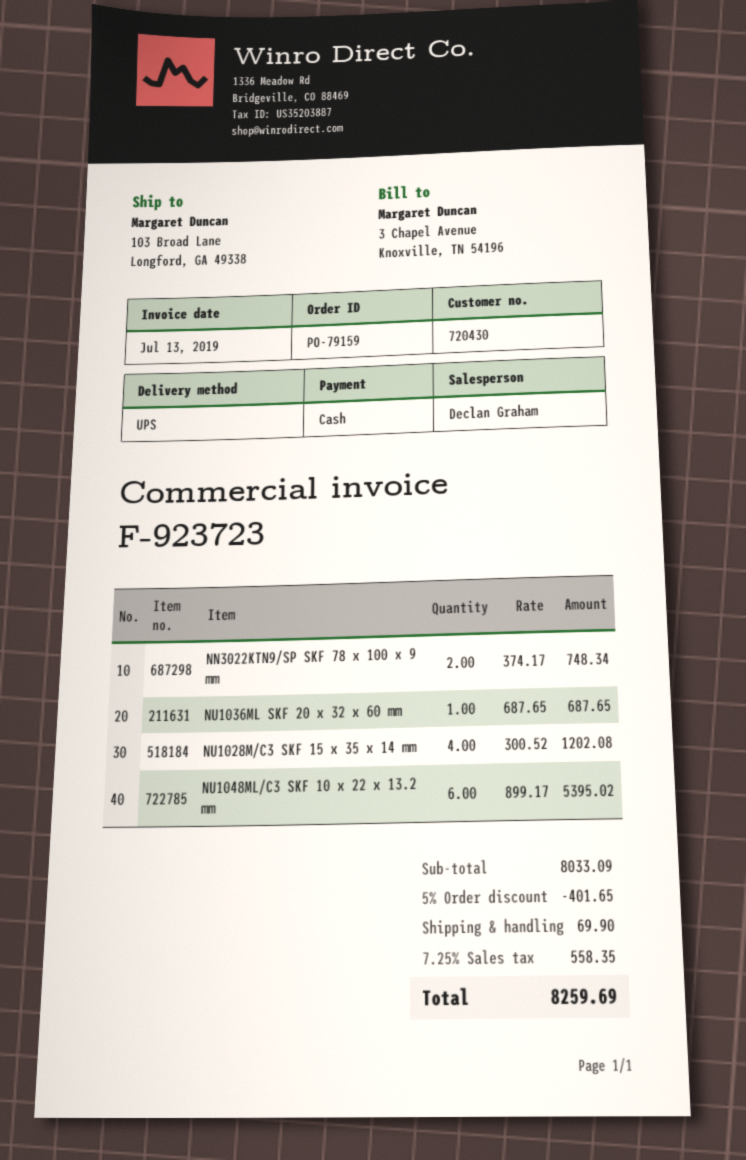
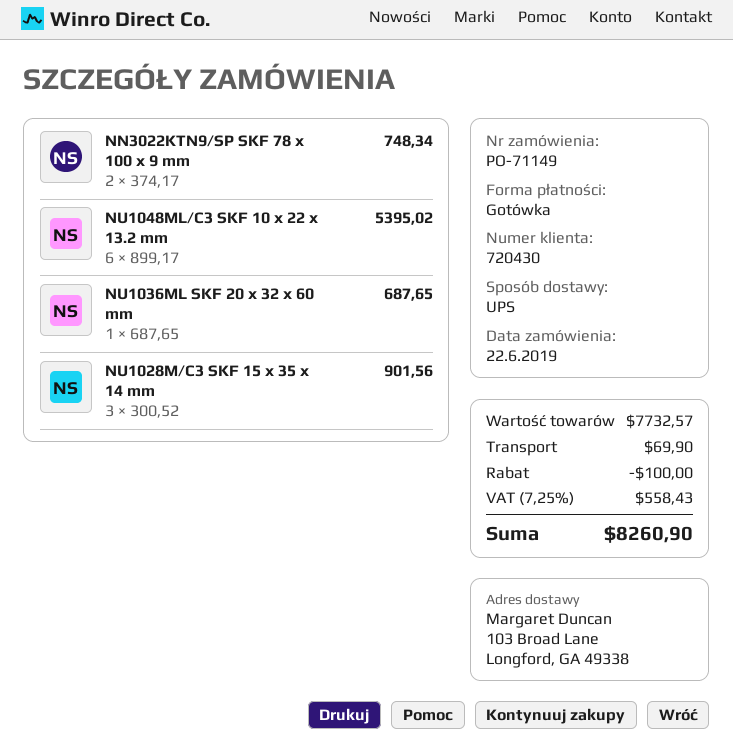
order number: PO-79159 -> PO-71149
NU1028M/C3 SKF 15 x 35 x 14 mm: 4 x 300.52 = 1202.08 -> 3 x 300.52 = 901.56
subtotal: 8033.09 -> 7732.57
discount: 401.65 -> 100.00
tax: 7.25% = 558.35 -> 7.25% = 558.43
total: 8259.69 -> 8260.90

